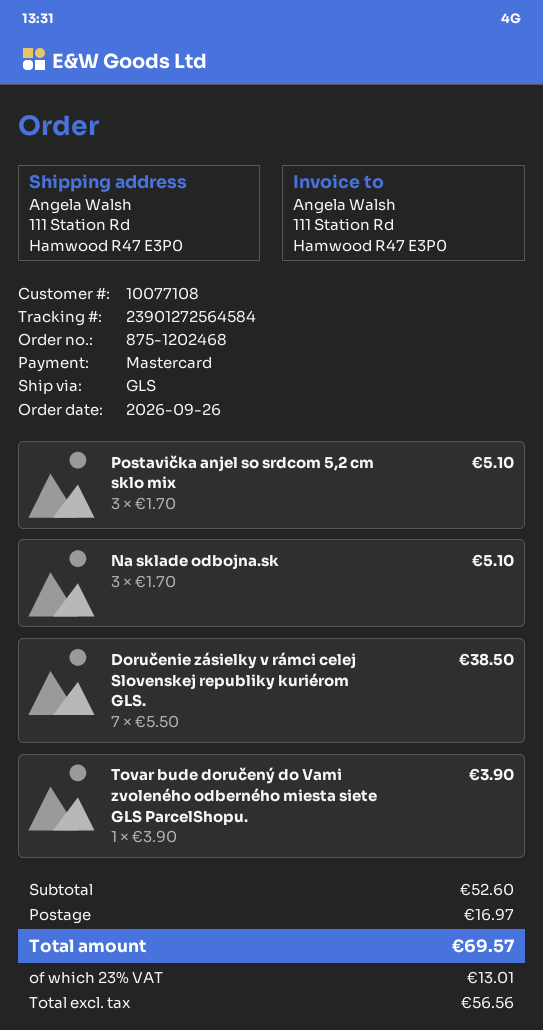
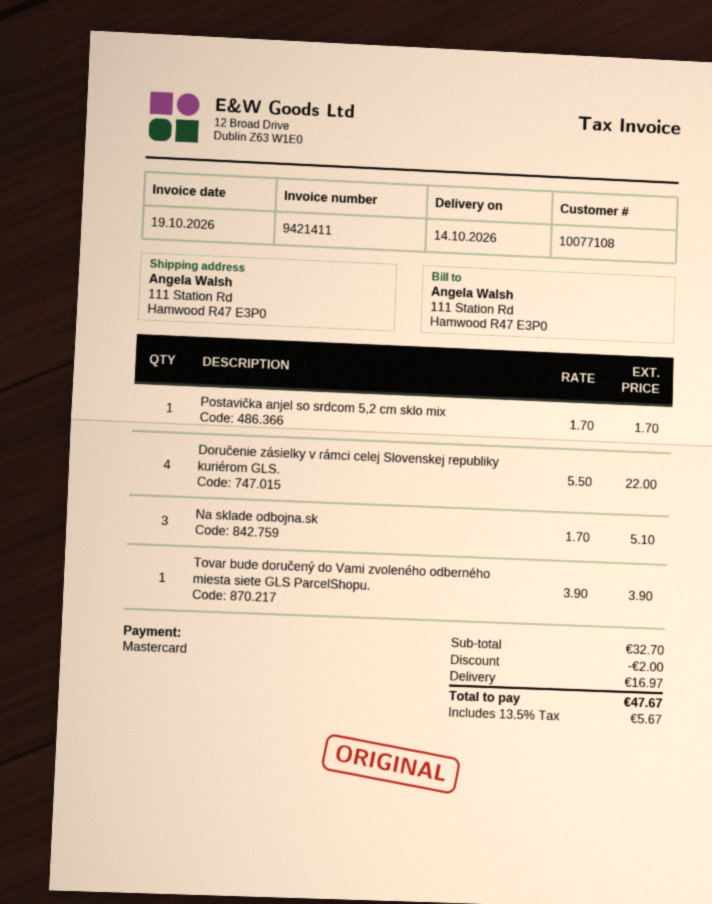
Postavička anjel so srdcom 5,2 cm sklo mix: 3 x 1.70 = 5.10 -> 1 x 1.70 = 1.70
Doručenie zásielky v rámci celej Slovenskej republiky kuriérom GLS.: 7 x 5.50 = 38.50 -> 4 x 5.50 = 22.00
subtotal: 52.60 -> 32.70
discount: none -> 2.00
tax: 23% = 13.01 -> 13.5% = 5.67
total: 69.57 -> 47.67

